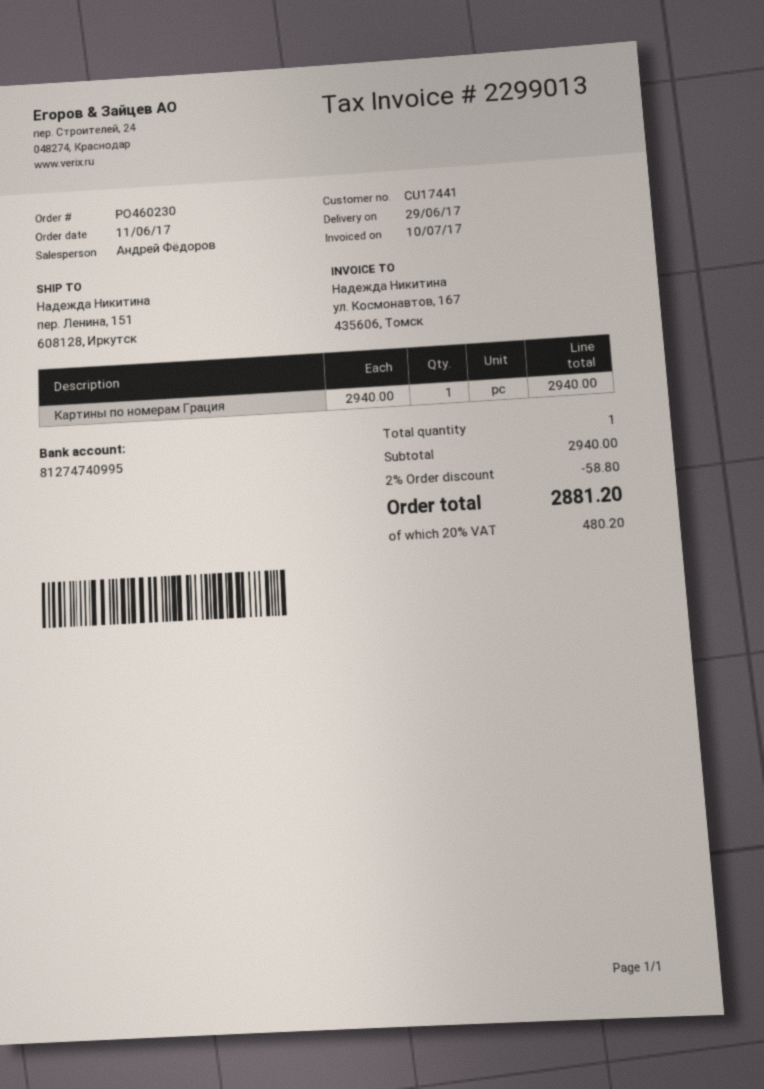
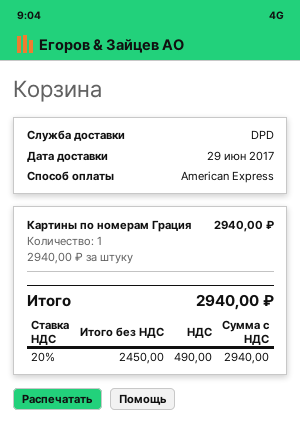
discount: 2% = 58.80 -> none
tax: 20% = 480.20 -> 20% = 490.00
total: 2881.20 -> 2940.00

